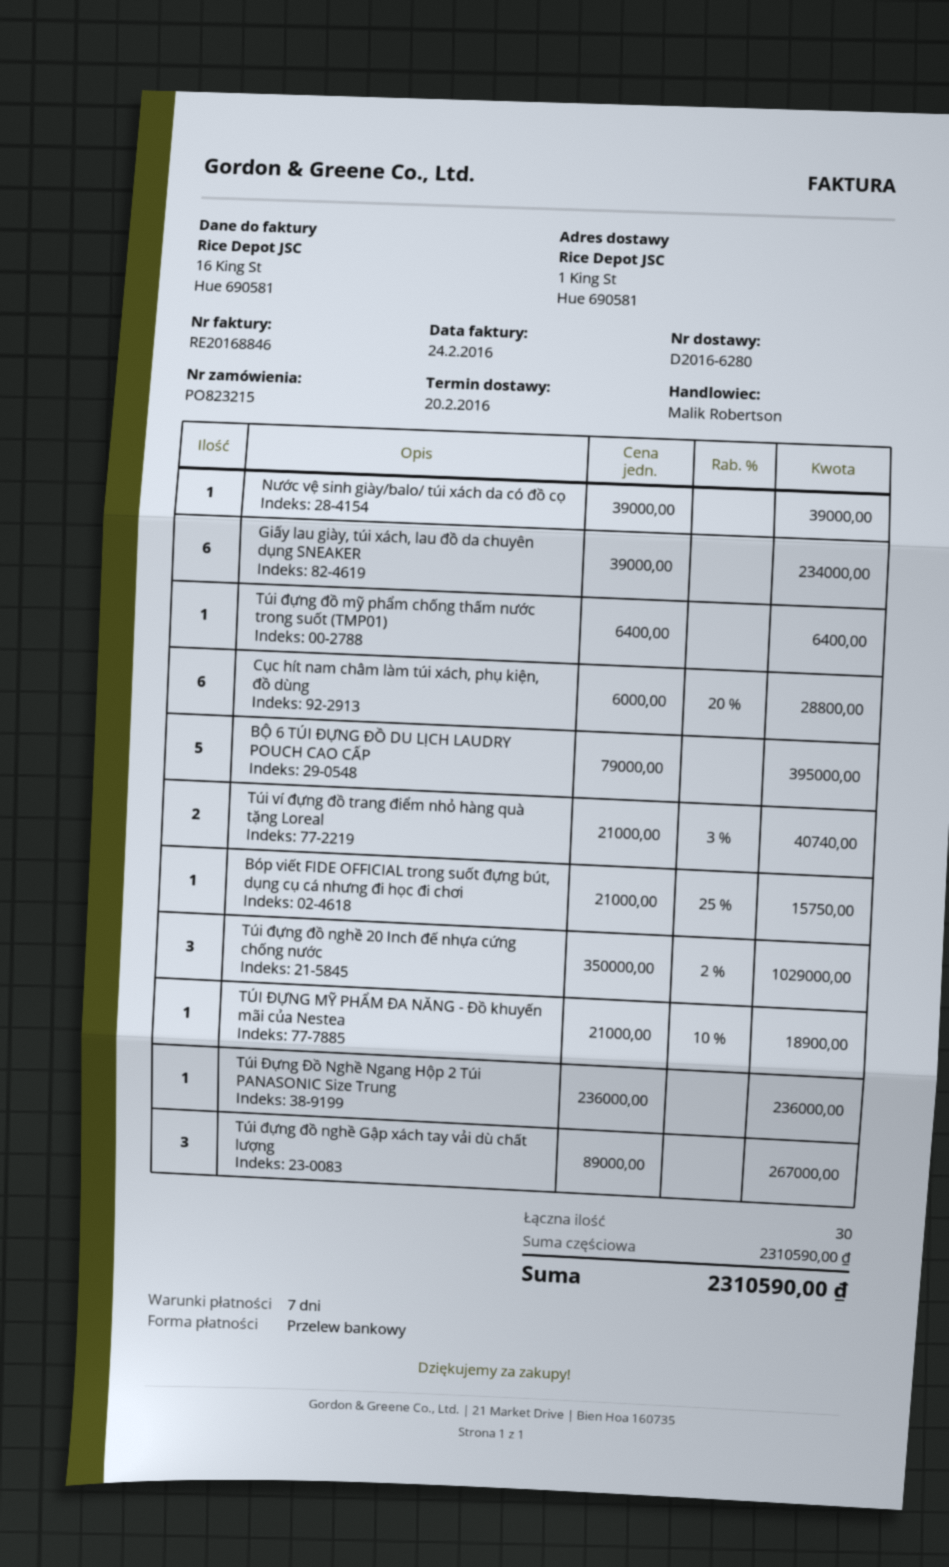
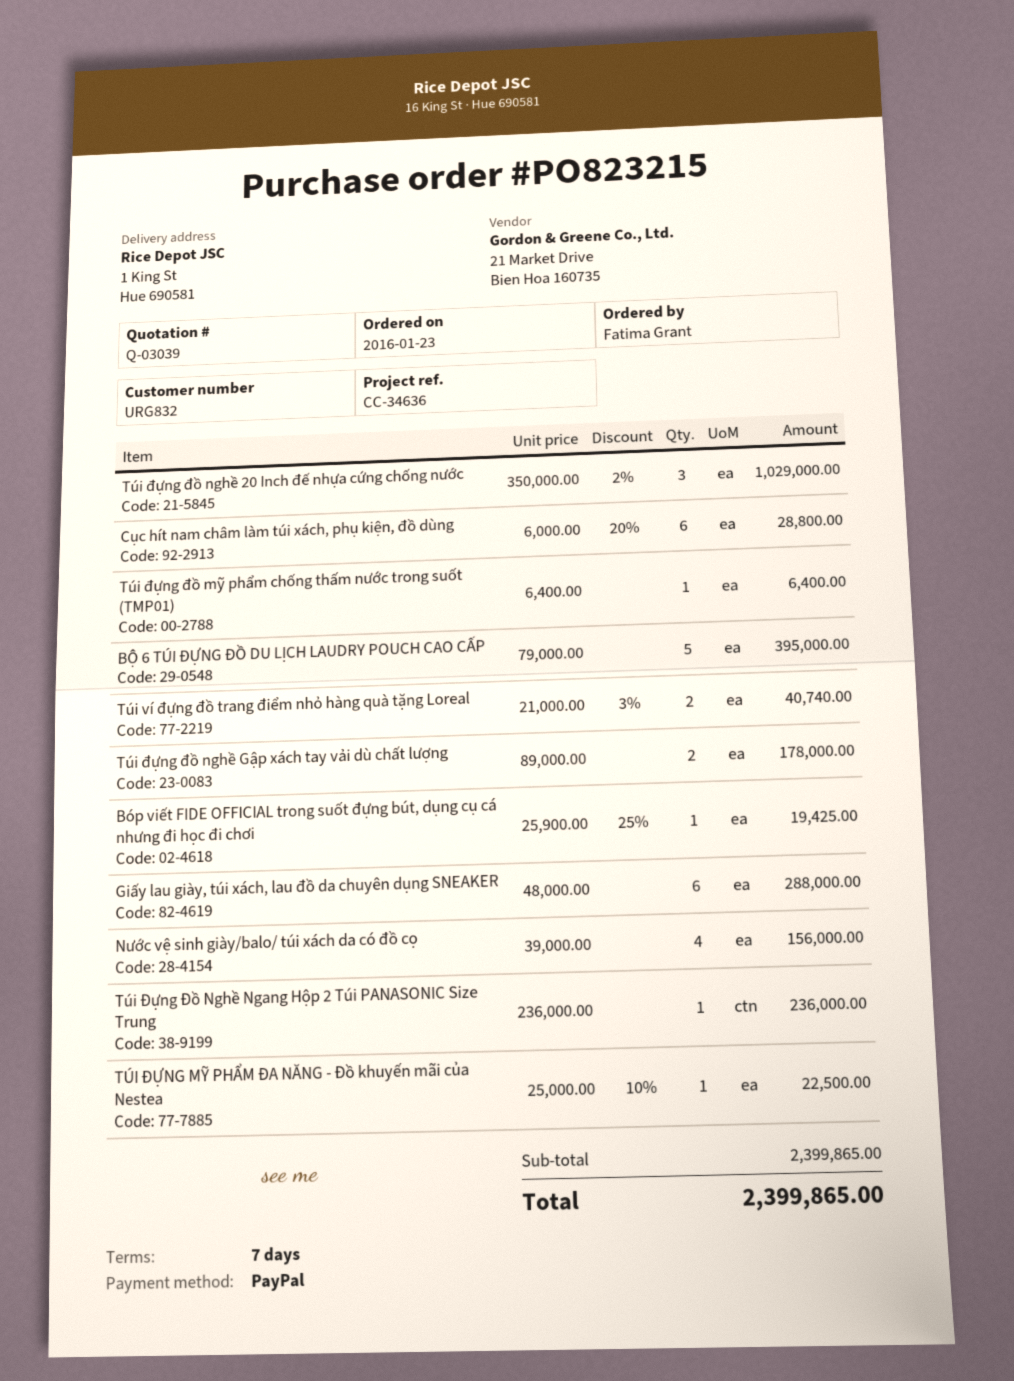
payment method: bank transfer -> PayPal
Nước vệ sinh giày/balo/ túi xách da có đồ cọ: 1 x 39000.00 = 39000.00 -> 4 x 39000.00 = 156000.00
Giấy lau giày, túi xách, lau đồ da chuyên dụng SNEAKER: 6 x 39000.00 = 234000.00 -> 6 x 48000.00 = 288000.00
Bóp viết FIDE OFFICIAL trong suốt đựng bút, dụng cụ cá nhưng đi học đi chơi: 1 x 21000.00 - 25% = 15750.00 -> 1 x 25900.00 - 25% = 19425.00
TÚI ĐỰNG MỸ PHẨM ĐA NĂNG - Đồ khuyến mãi của Nestea: 1 x 21000.00 - 10% = 18900.00 -> 1 x 25000.00 - 10% = 22500.00
Túi đựng đồ nghề Gập xách tay vải dù chất lượng: 3 x 89000.00 = 267000.00 -> 2 x 89000.00 = 178000.00
subtotal: 2310590.00 -> 2399865.00
total: 2310590.00 -> 2399865.00

